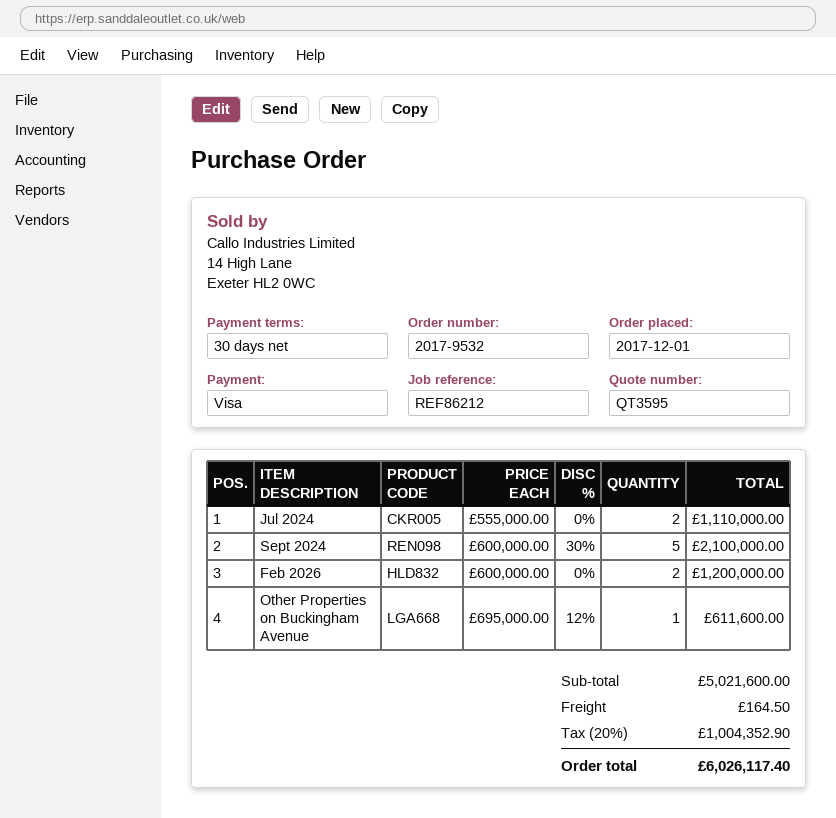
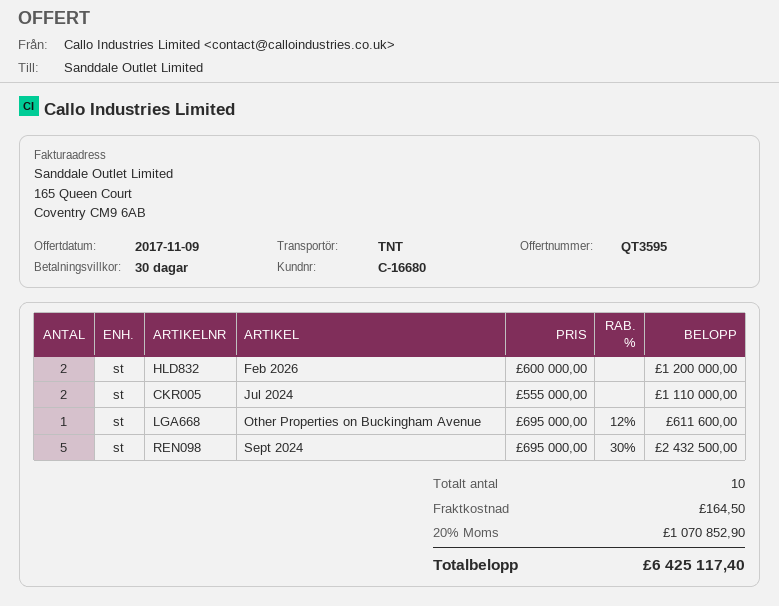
Sept 2024: 5 x 600000.00 - 30% = 2100000.00 -> 5 x 695000.00 - 30% = 2432500.00
tax: 20% = 1004352.90 -> 20% = 1070852.90
total: 6026117.40 -> 6425117.40

